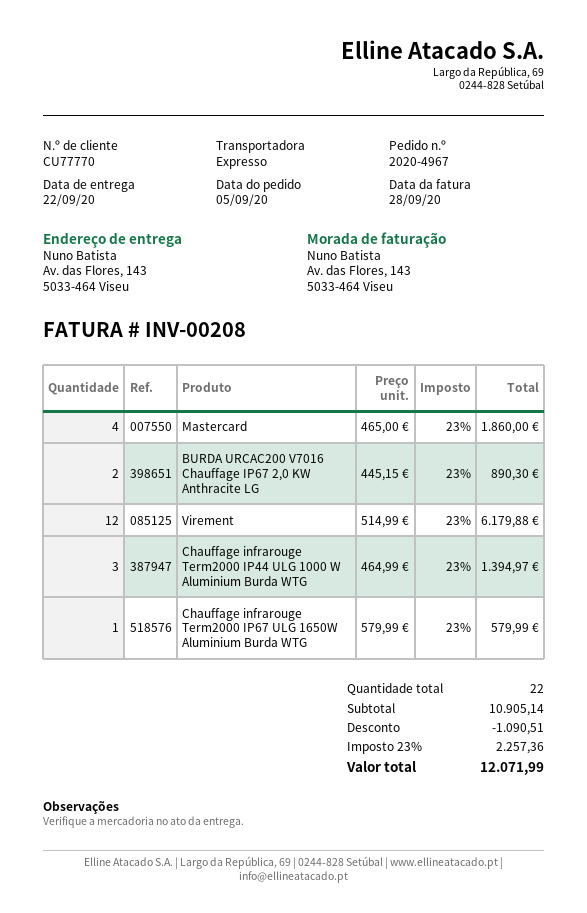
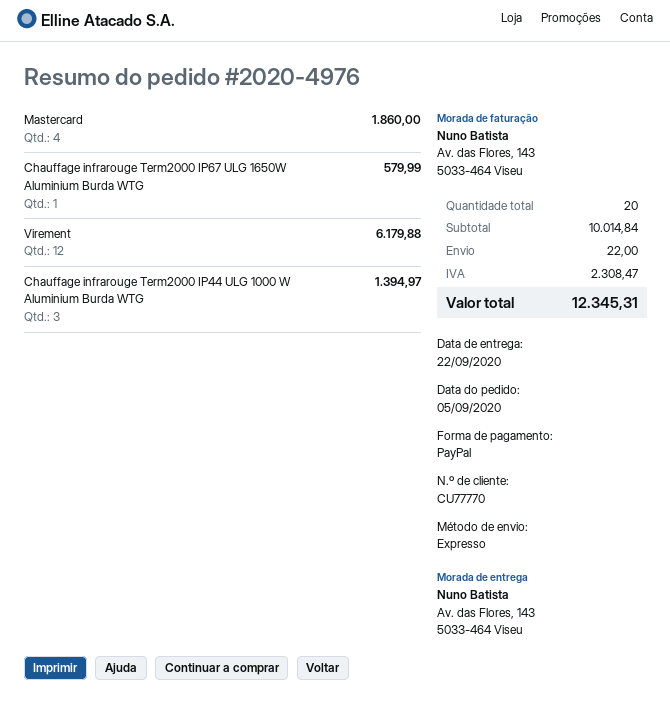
order number: 2020-4967 -> 2020-4976
BURDA URCAC200 V7016 Chauffage IP67 2,0 KW Anthracite LG: 2 for 890.30 -> none
total quantity: 22 -> 20
subtotal: 10905.14 -> 10014.84
discount: 1090.51 -> none
shipping: none -> 22.00
tax: 2257.36 -> 2308.47
total: 12071.99 -> 12345.31

